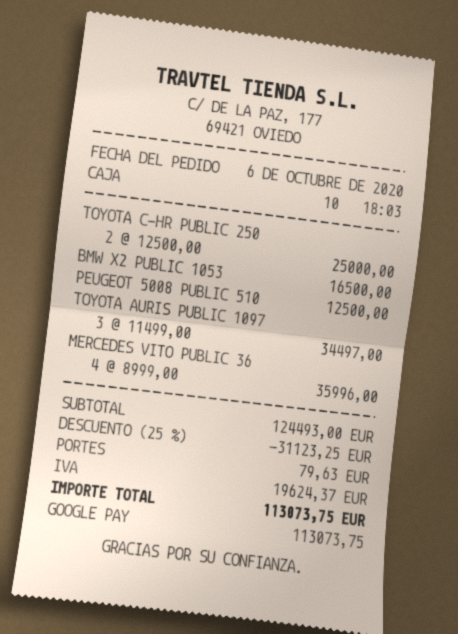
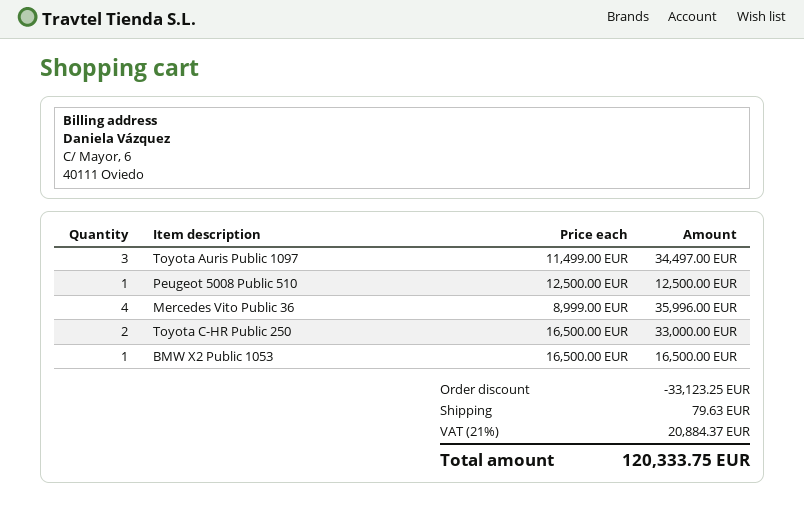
TOYOTA C-HR PUBLIC 250: 2 x 12500.00 = 25000.00 -> 2 x 16500.00 = 33000.00
discount: 31123.25 -> 33123.25
tax: 19624.37 -> 20884.37
total: 113073.75 -> 120333.75

